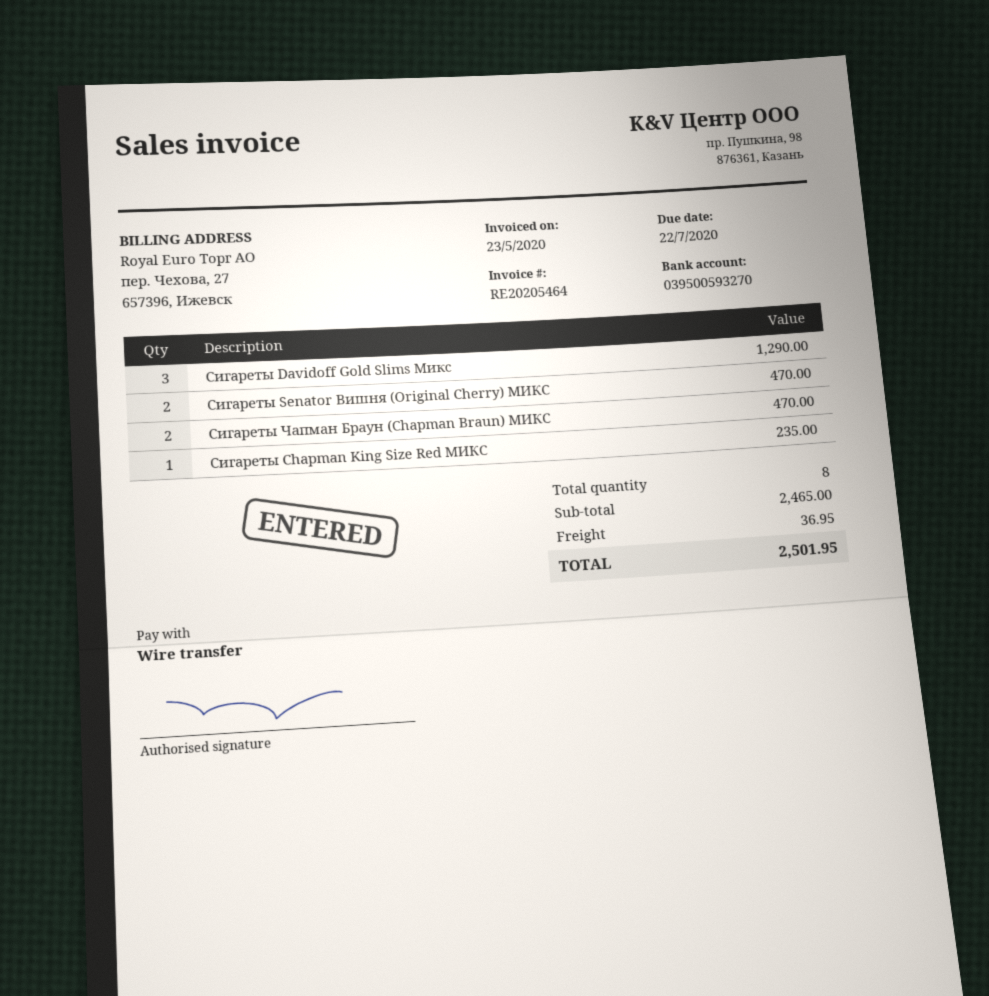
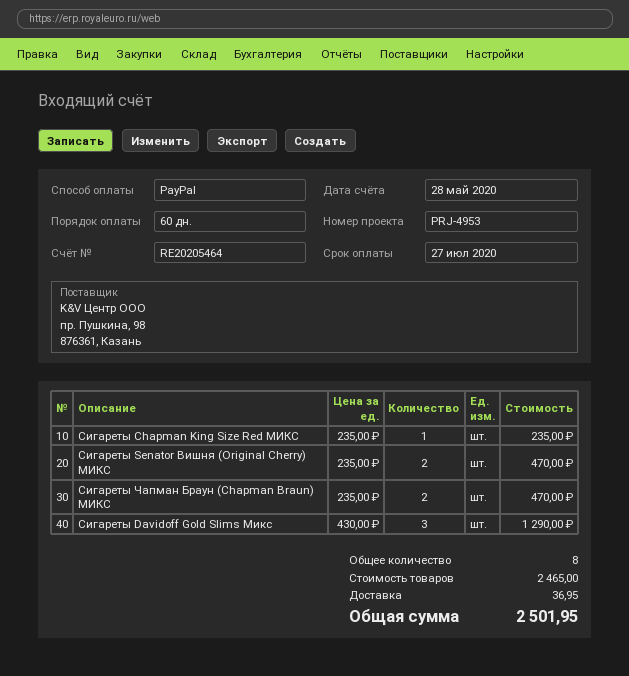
invoice date: 2020-05-23 -> 2020-05-28
due date: 2020-07-22 -> 2020-07-27
payment method: bank transfer -> PayPal

